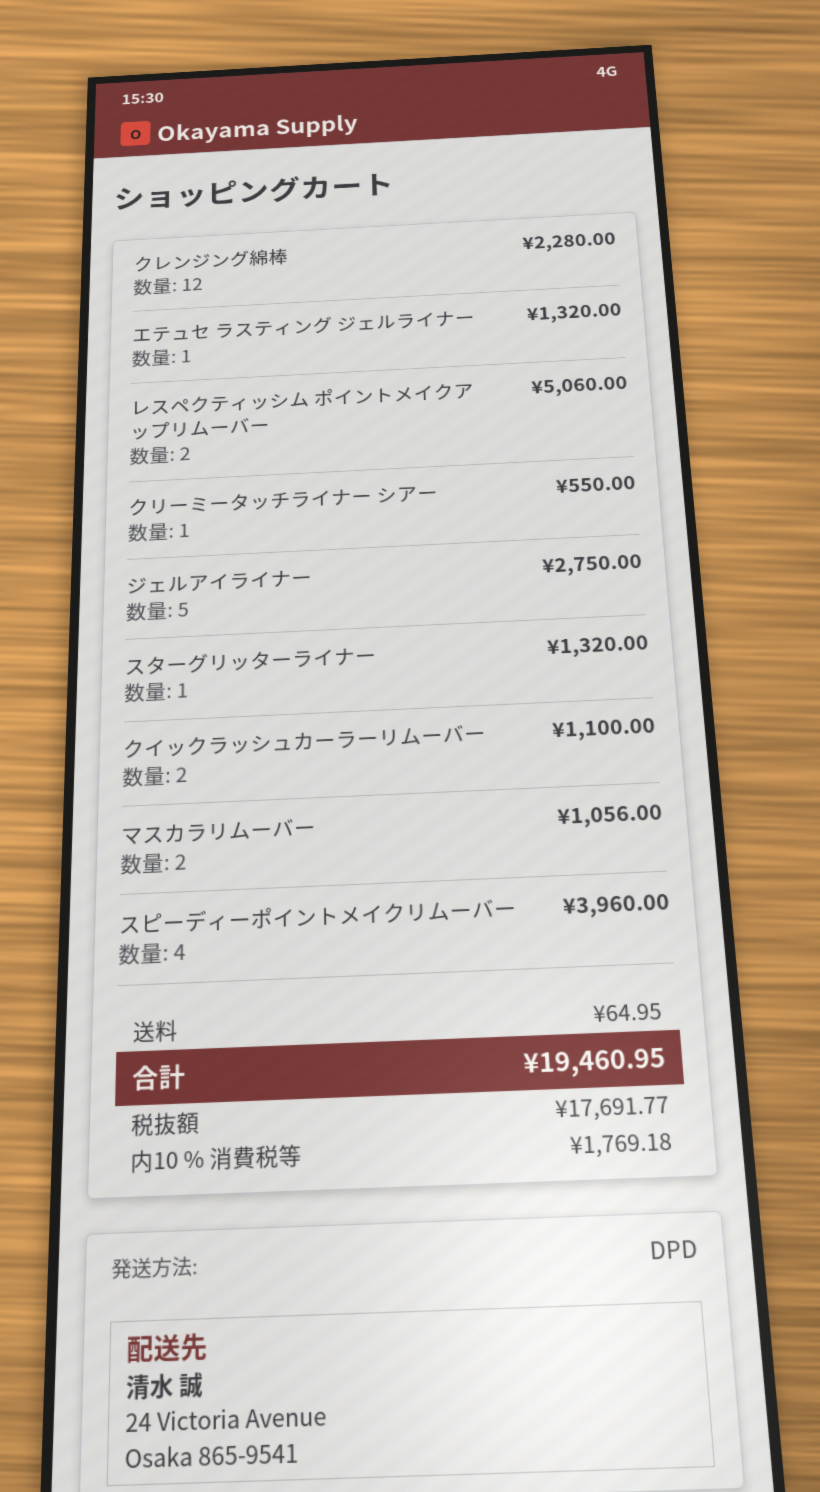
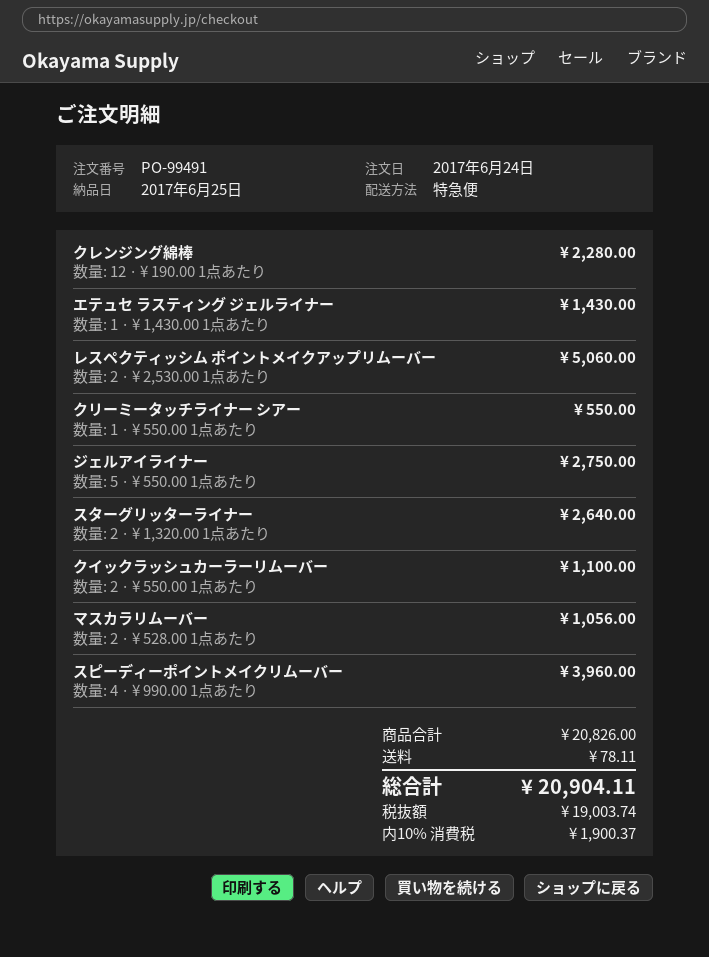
shipping method: DPD -> express
エテュセ ラスティング ジェルライナー: 1 for 1320.00 -> 1 for 1430.00
スターグリッターライナー: 1 for 1320.00 -> 2 for 2640.00
shipping: 64.95 -> 78.11
net: 17691.77 -> 19003.74
tax: 10% = 1769.18 -> 10% = 1900.37
total: 19460.95 -> 20904.11

